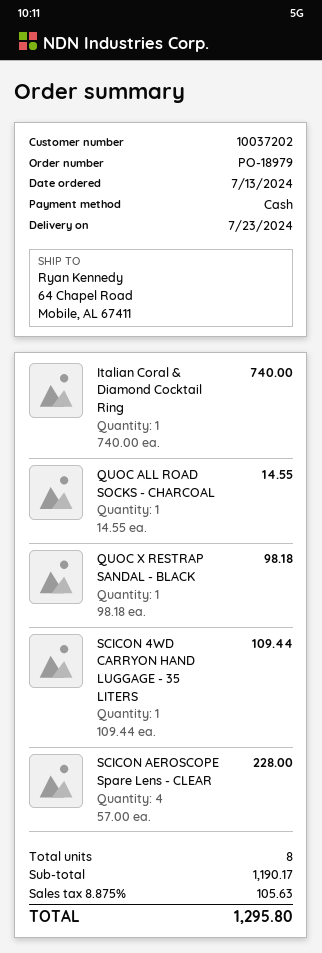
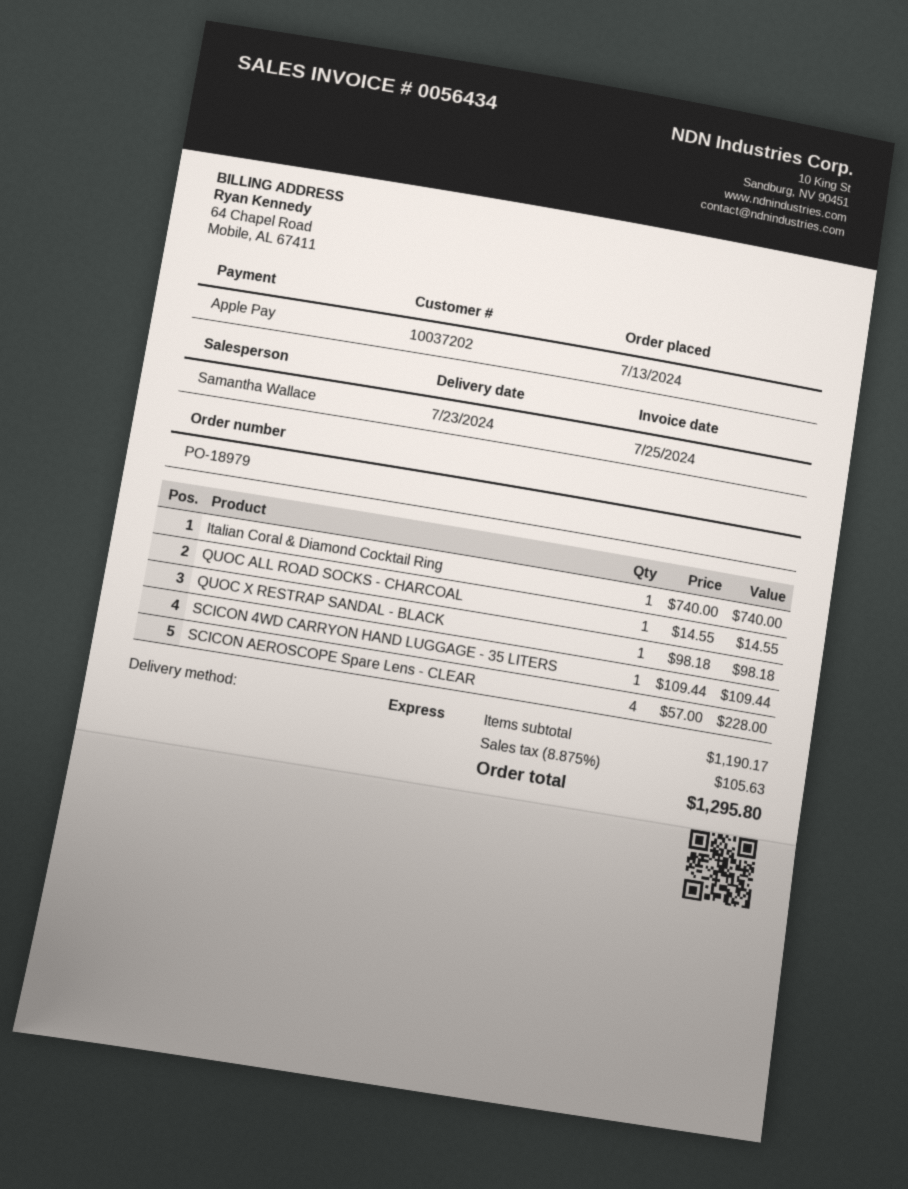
payment method: cash -> Apple Pay

